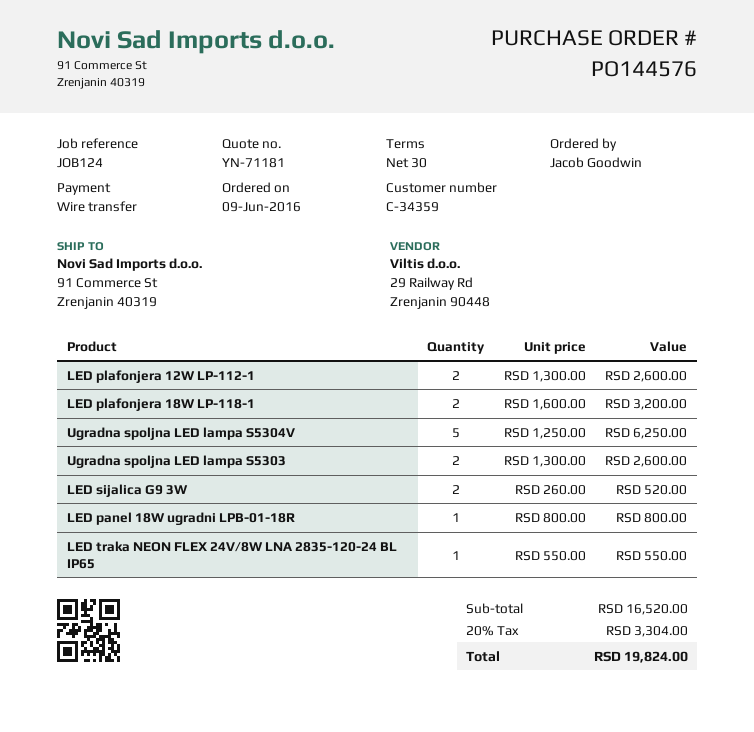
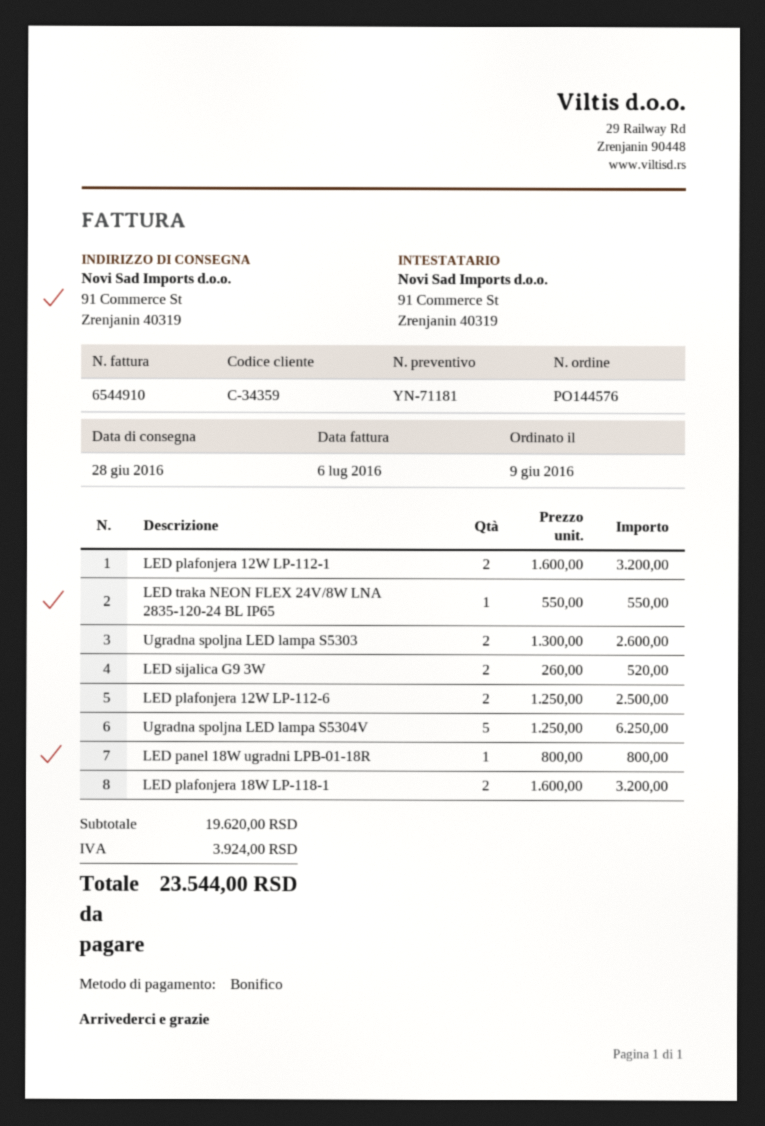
LED plafonjera 12W LP-112-1: 2 x 1300.00 = 2600.00 -> 2 x 1600.00 = 3200.00
LED plafonjera 12W LP-112-6: none -> 2 x 1250.00 = 2500.00
subtotal: 16520.00 -> 19620.00
tax: 3304.00 -> 3924.00
total: 19824.00 -> 23544.00

